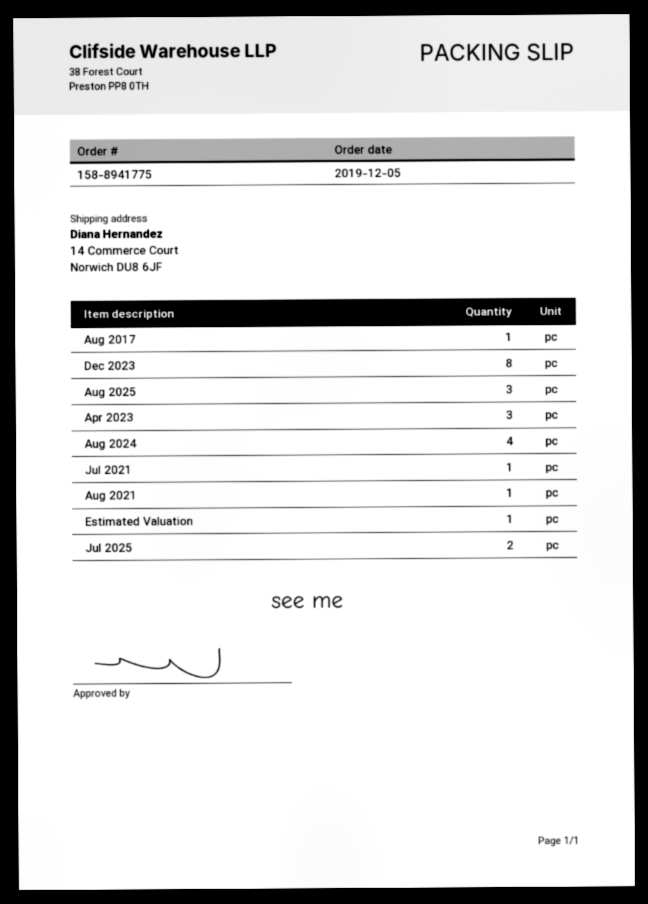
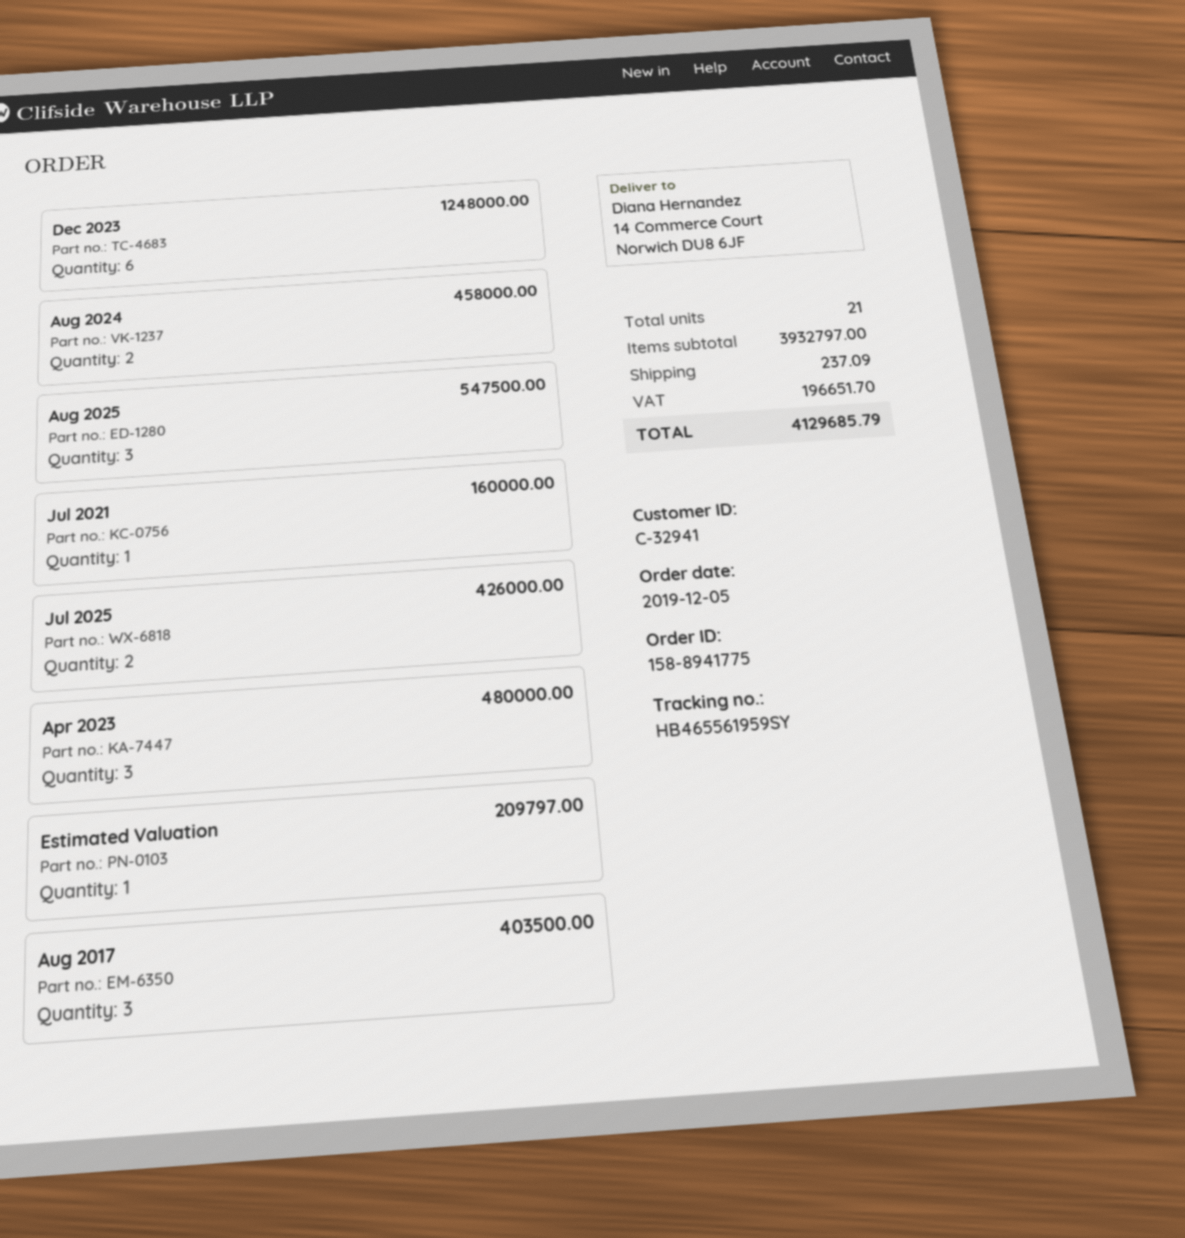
Aug 2017: 1 -> 3
Dec 2023: 8 -> 6
Aug 2024: 4 -> 2
Aug 2021: 1 -> none

